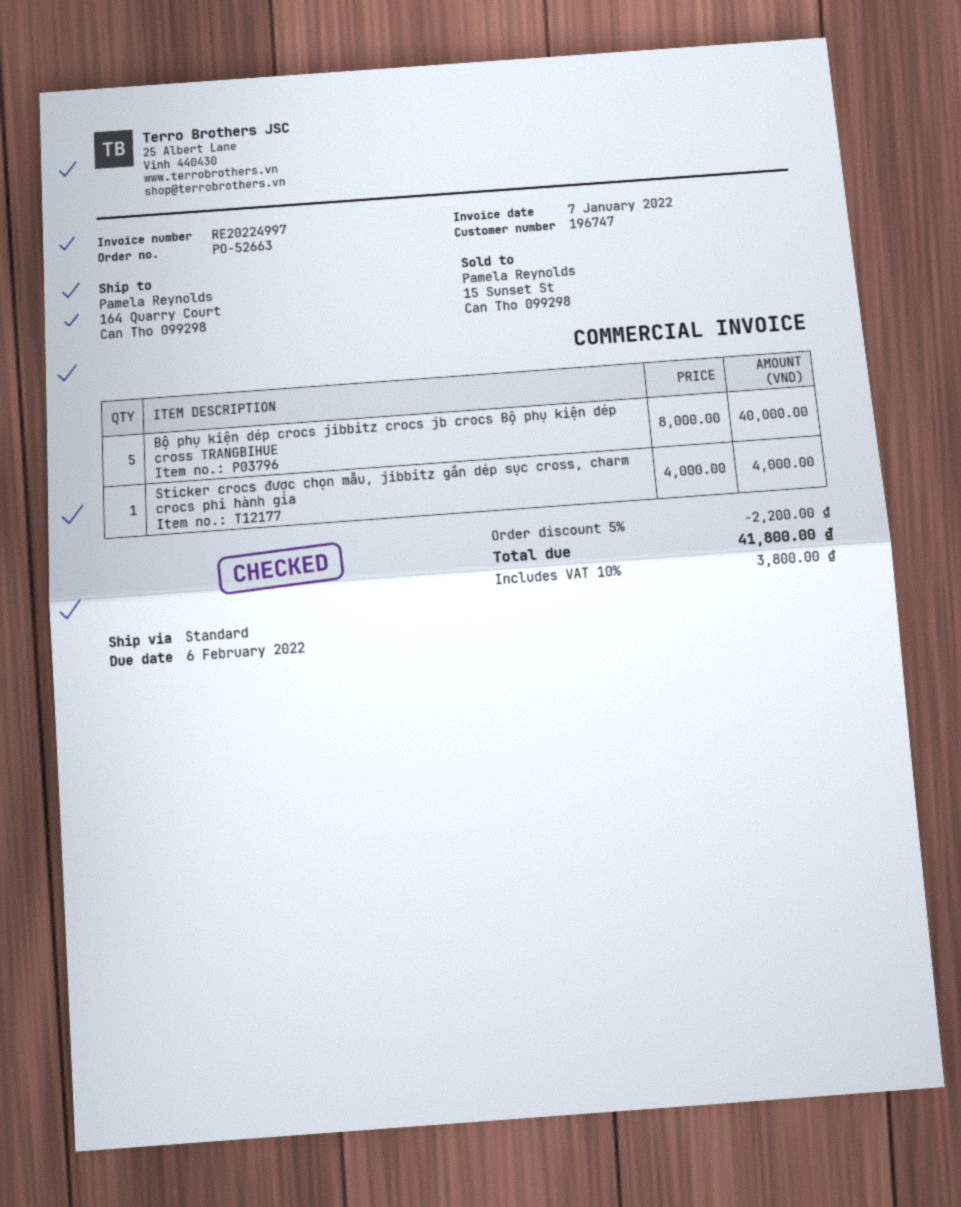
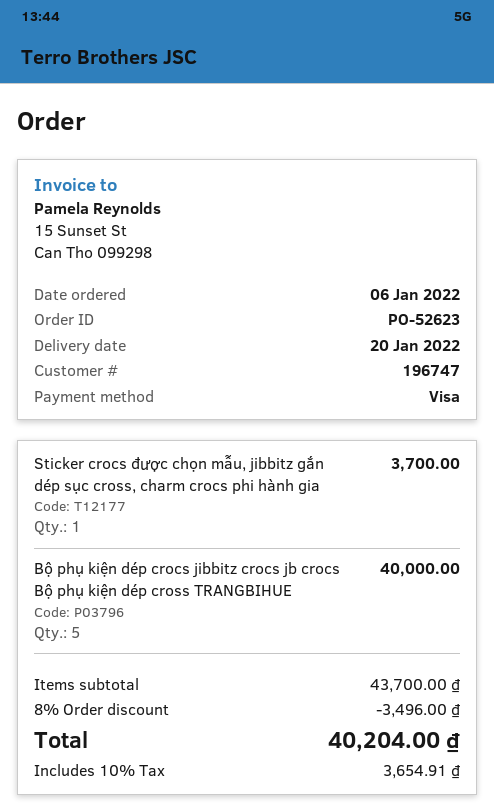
order number: PO-52663 -> PO-52623
Sticker crocs được chọn mẫu, jibbitz gắn dép sục cross, charm crocs phi hành gia: 1 for 4000.00 -> 1 for 3700.00
discount: 5% = 2200.00 -> 8% = 3496.00
tax: 10% = 3800.00 -> 10% = 3654.91
total: 41800.00 -> 40204.00

